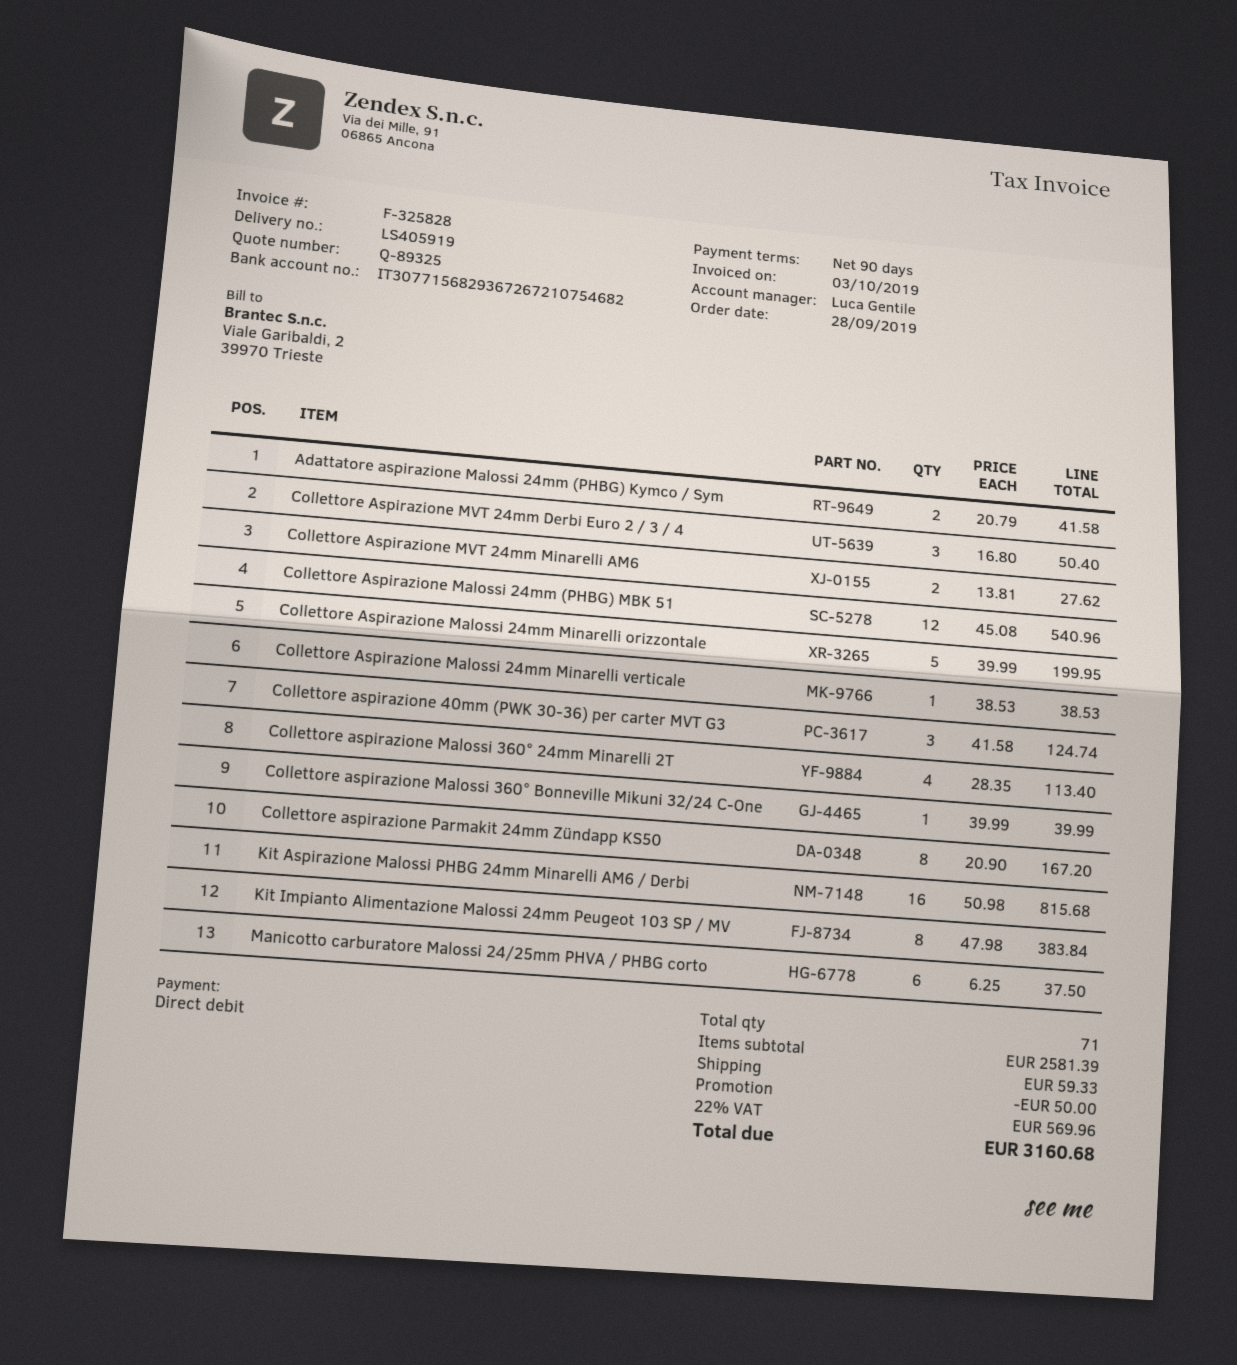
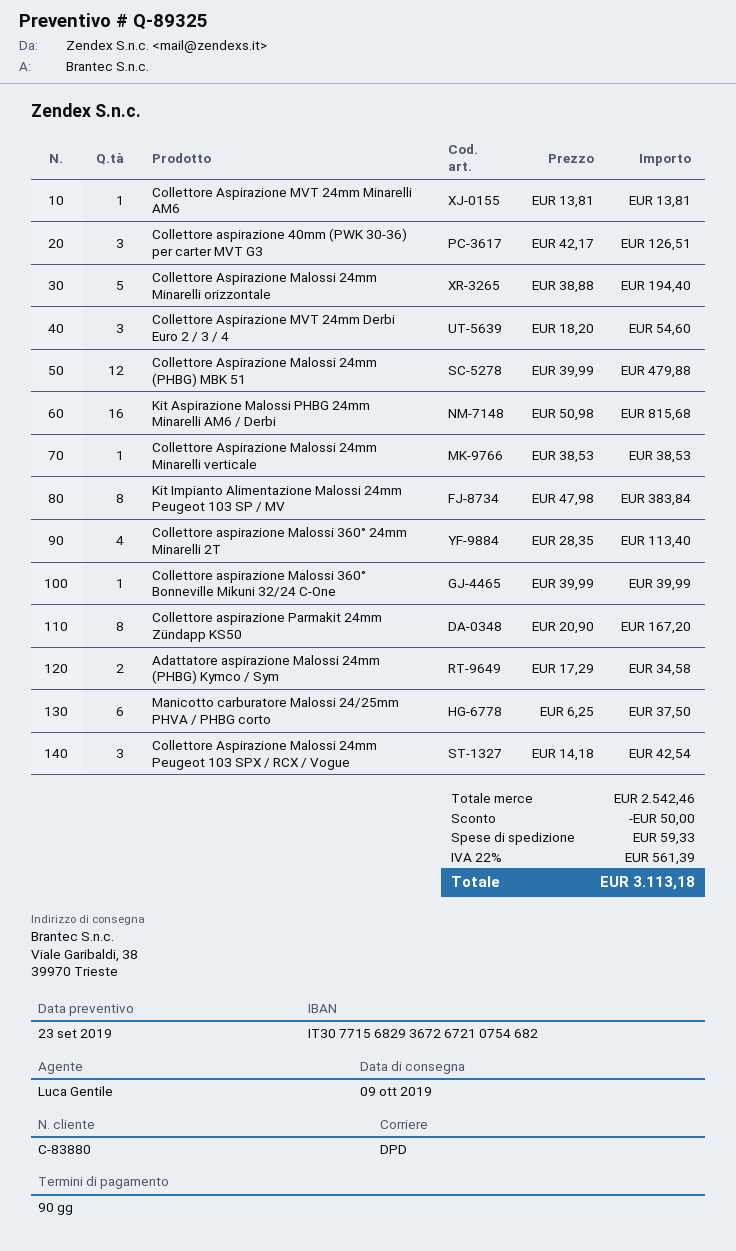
Adattatore aspirazione Malossi 24mm (PHBG) Kymco / Sym: 2 x 20.79 = 41.58 -> 2 x 17.29 = 34.58
Collettore Aspirazione MVT 24mm Derbi Euro 2 / 3 / 4: 3 x 16.80 = 50.40 -> 3 x 18.20 = 54.60
Collettore Aspirazione MVT 24mm Minarelli AM6: 2 x 13.81 = 27.62 -> 1 x 13.81 = 13.81
Collettore Aspirazione Malossi 24mm (PHBG) MBK 51: 12 x 45.08 = 540.96 -> 12 x 39.99 = 479.88
Collettore Aspirazione Malossi 24mm Minarelli orizzontale: 5 x 39.99 = 199.95 -> 5 x 38.88 = 194.40
Collettore aspirazione 40mm (PWK 30-36) per carter MVT G3: 3 x 41.58 = 124.74 -> 3 x 42.17 = 126.51
Collettore Aspirazione Malossi 24mm Peugeot 103 SPX / RCX / Vogue: none -> 3 x 14.18 = 42.54
subtotal: 2581.39 -> 2542.46
tax: 22% = 569.96 -> 22% = 561.39
total: 3160.68 -> 3113.18

